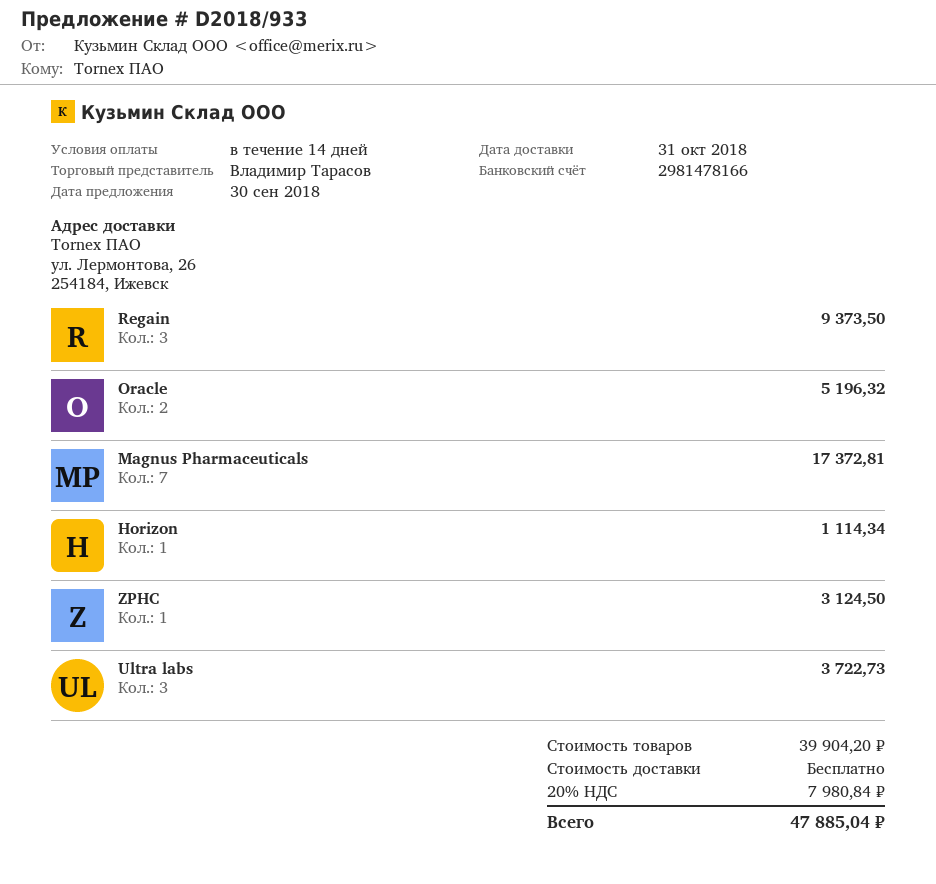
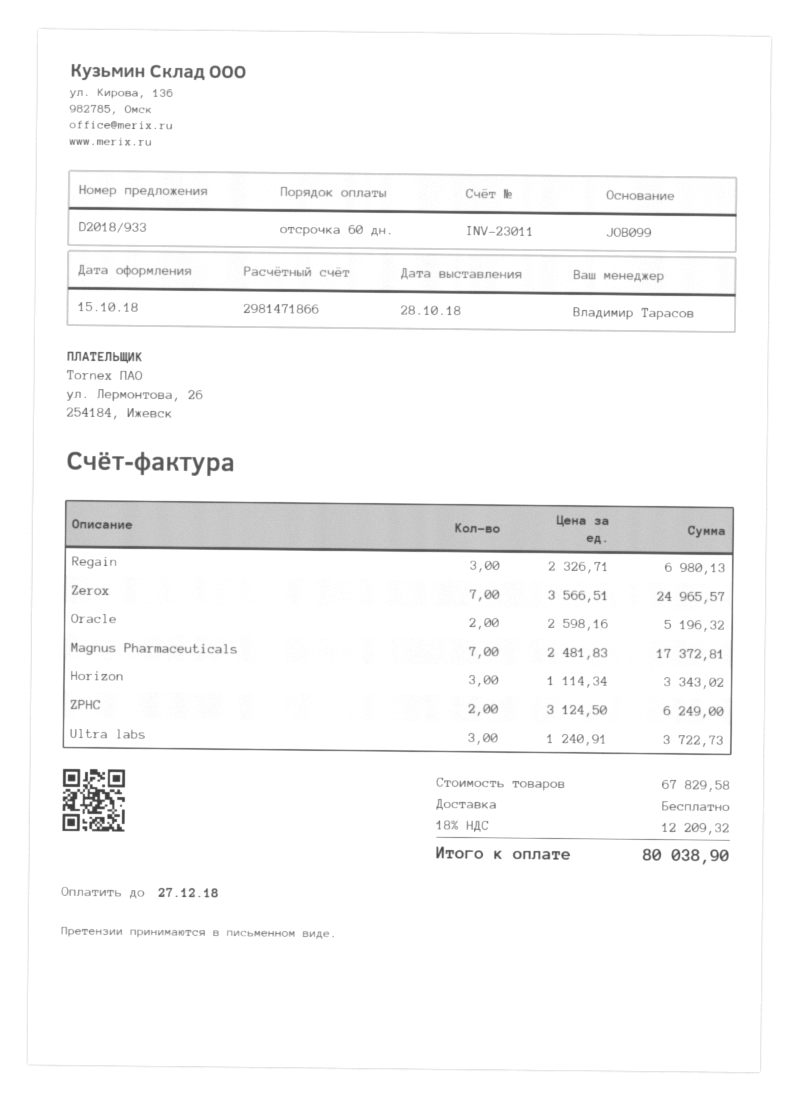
payment terms: 14 days -> 60 days
bank account: 2981478166 -> 2981471866
Regain: 3 for 9373.50 -> 3 for 6980.13
Horizon: 1 for 1114.34 -> 3 for 3343.02
ZPHC: 1 for 3124.50 -> 2 for 6249.00
Zerox: none -> 7 for 24965.57
subtotal: 39904.20 -> 67829.58
tax: 20% = 7980.84 -> 18% = 12209.32
total: 47885.04 -> 80038.90

